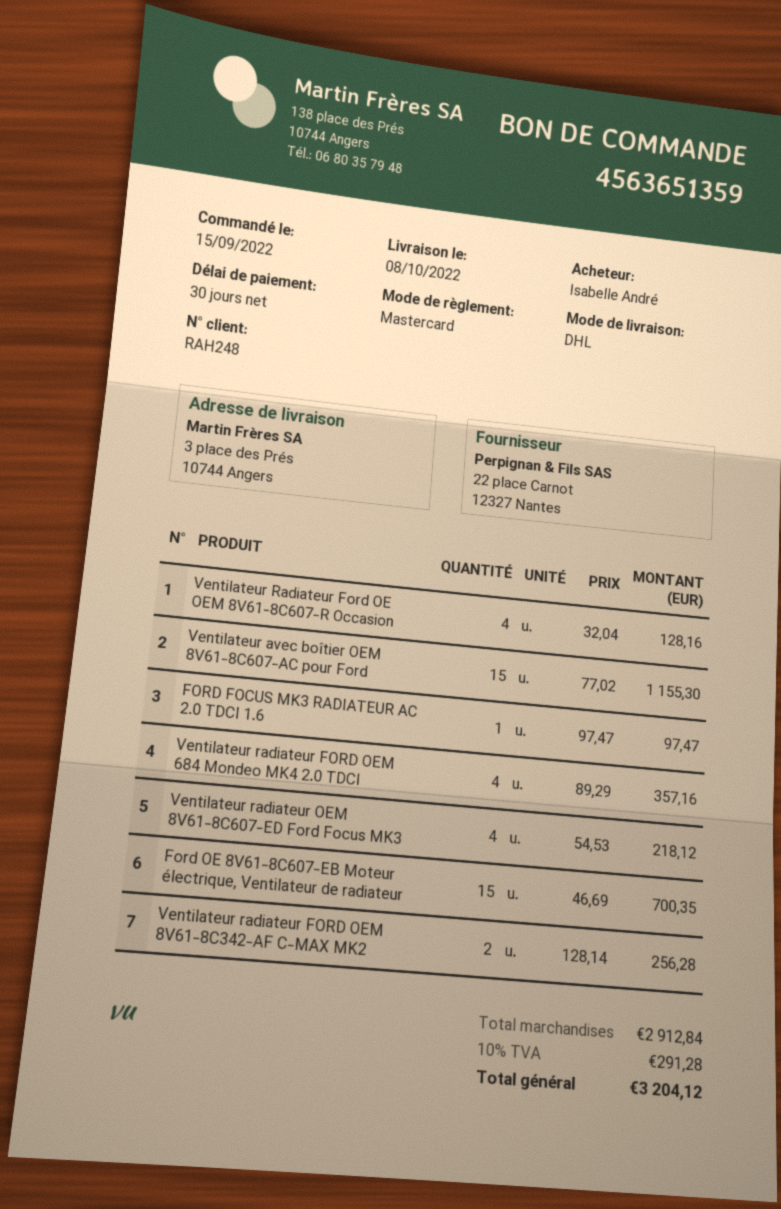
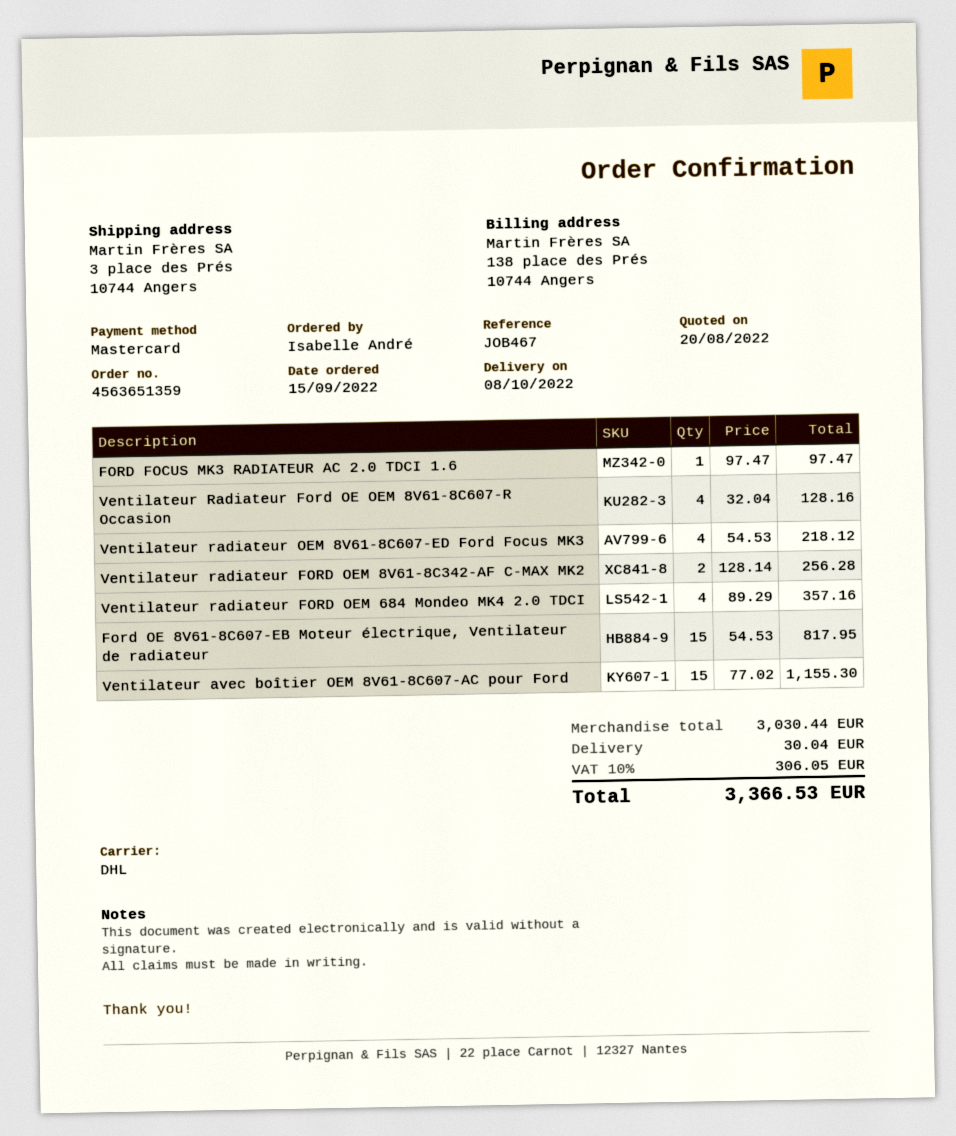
Ford OE 8V61-8C607-EB Moteur électrique, Ventilateur de radiateur: 15 x 46.69 = 700.35 -> 15 x 54.53 = 817.95
subtotal: 2912.84 -> 3030.44
shipping: none -> 30.04
tax: 10% = 291.28 -> 10% = 306.05
total: 3204.12 -> 3366.53

